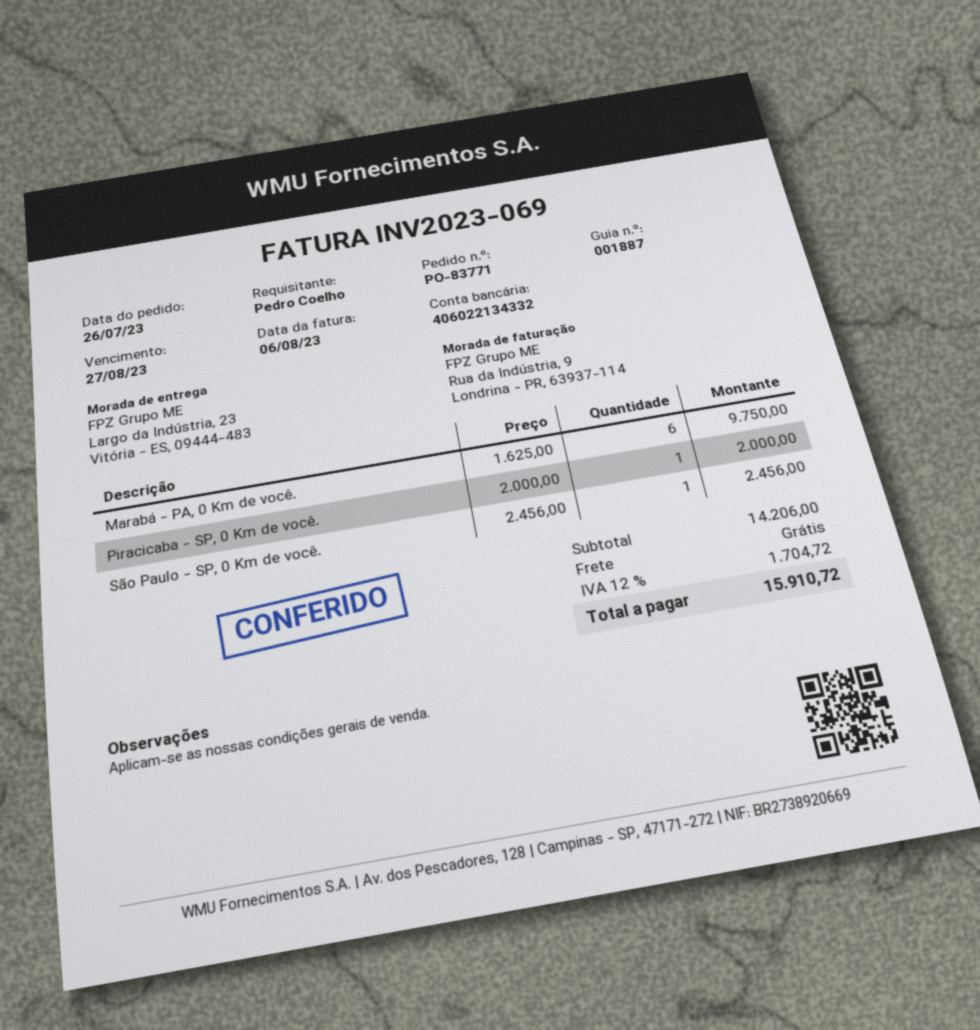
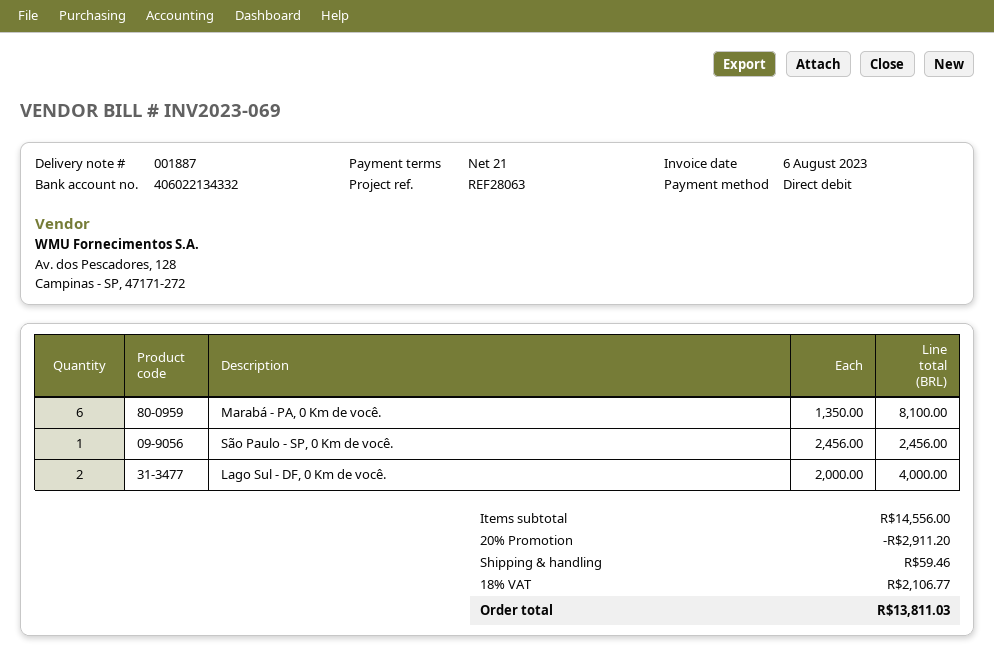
Marabá - PA, 0 Km de você.: 6 x 1625.00 = 9750.00 -> 6 x 1350.00 = 8100.00
Piracicaba - SP, 0 Km de você.: 1 x 2000.00 = 2000.00 -> none
Lago Sul - DF, 0 Km de você.: none -> 2 x 2000.00 = 4000.00
subtotal: 14206.00 -> 14556.00
discount: none -> 20% = 2911.20
shipping: 0.00 -> 59.46
tax: 12% = 1704.72 -> 18% = 2106.77
total: 15910.72 -> 13811.03

